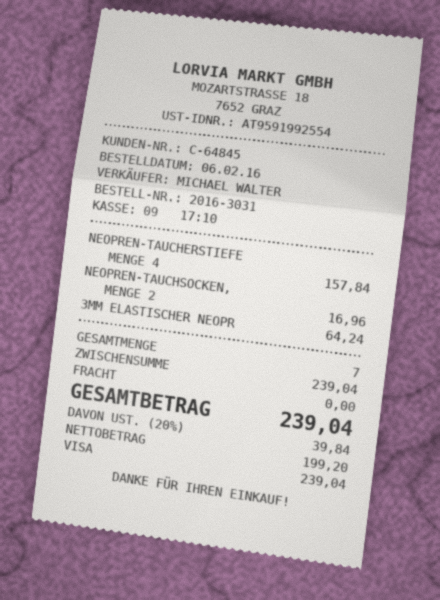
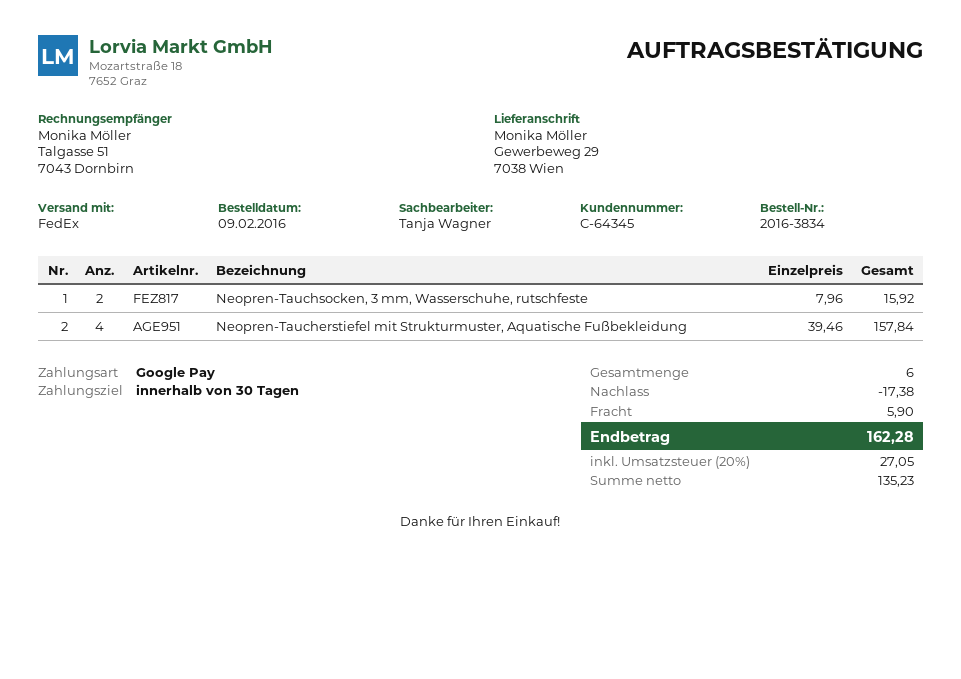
order number: 2016-3031 -> 2016-3834
order date: 2016-02-06 -> 2016-02-09
customer number: C-64845 -> C-64345
sales rep: MICHAEL WALTER -> Tanja Wagner
payment method: Visa -> Google Pay
NEOPREN-TAUCHSOCKEN,: 2 for 16.96 -> 2 for 15.92
3MM ELASTISCHER NEOPR: 1 for 64.24 -> none
total quantity: 7 -> 6
discount: none -> 17.38
shipping: 0.00 -> 5.90
net: 199.20 -> 135.23
tax: 20% = 39.84 -> 20% = 27.05
total: 239.04 -> 162.28

